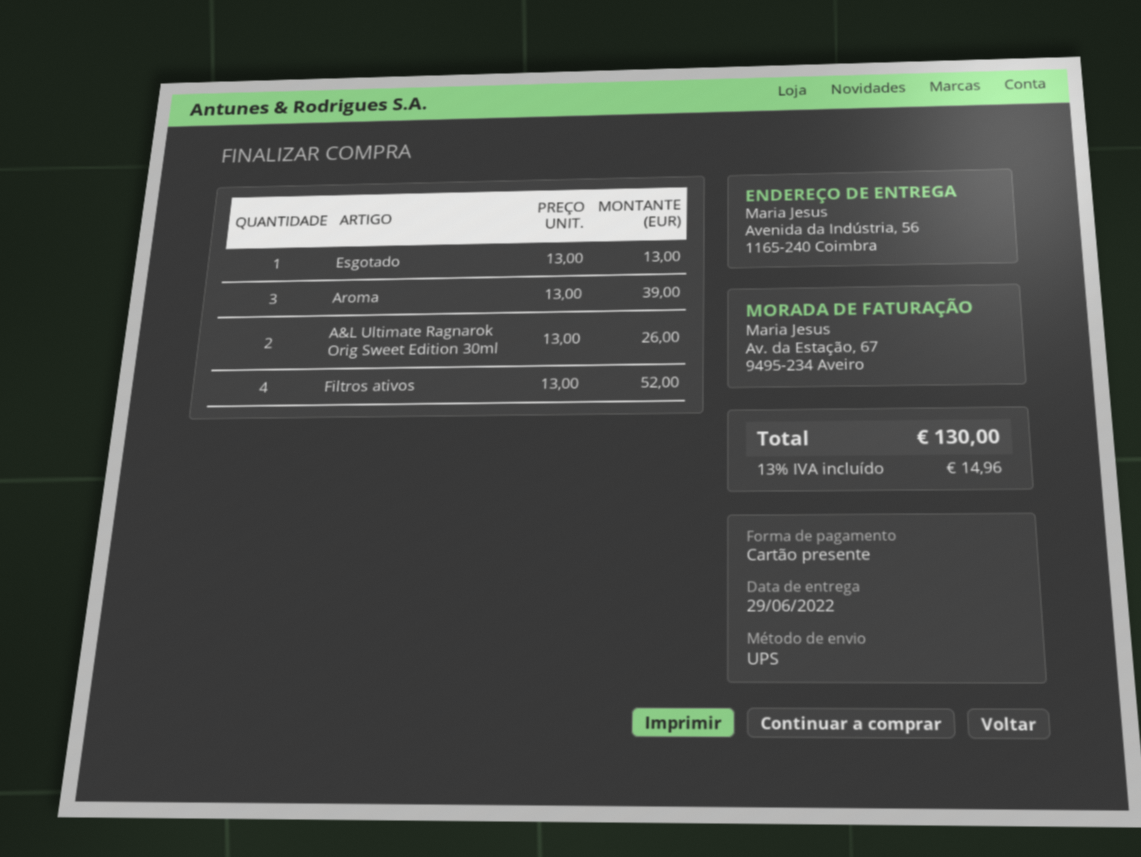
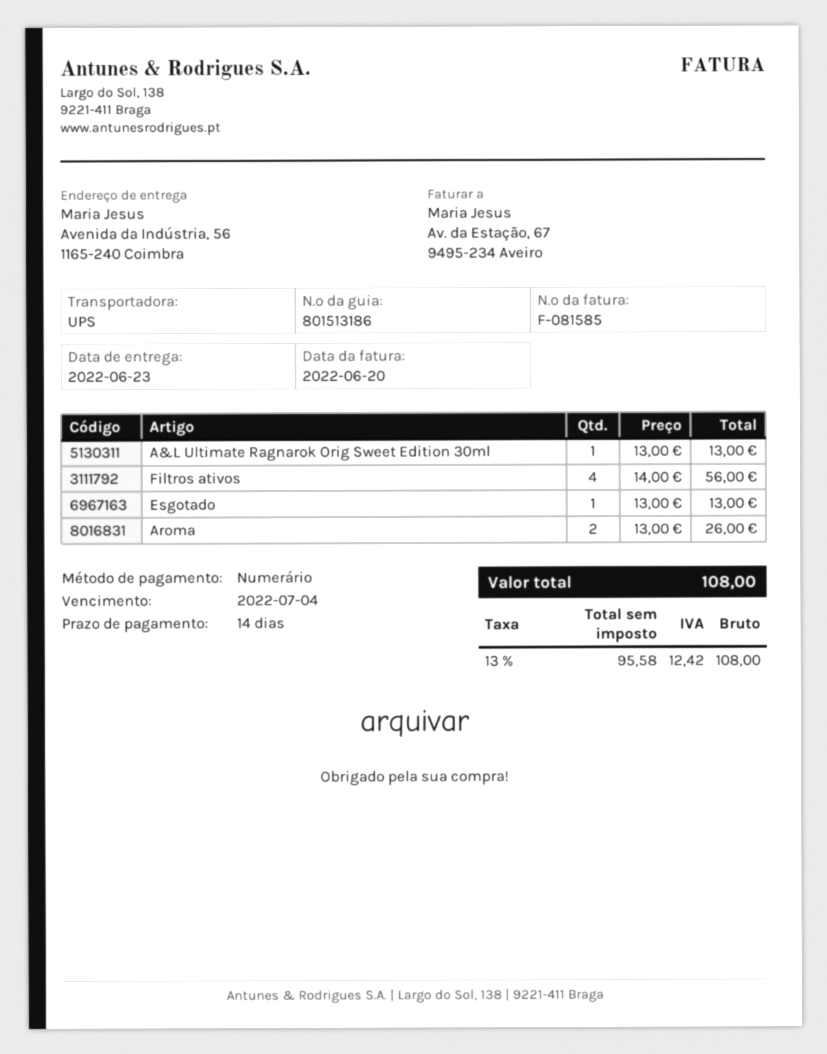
delivery date: 2022-06-29 -> 2022-06-23
payment method: gift card -> cash
Aroma: 3 x 13.00 = 39.00 -> 2 x 13.00 = 26.00
A&L Ultimate Ragnarok Orig Sweet Edition 30ml: 2 x 13.00 = 26.00 -> 1 x 13.00 = 13.00
Filtros ativos: 4 x 13.00 = 52.00 -> 4 x 14.00 = 56.00
tax: 13% = 14.96 -> 13% = 12.42
total: 130.00 -> 108.00

